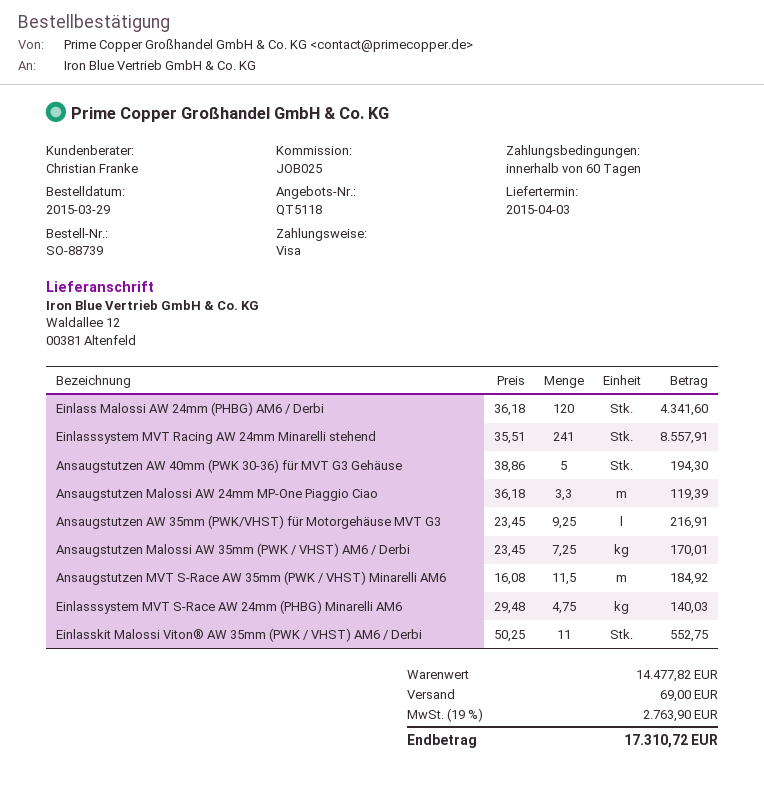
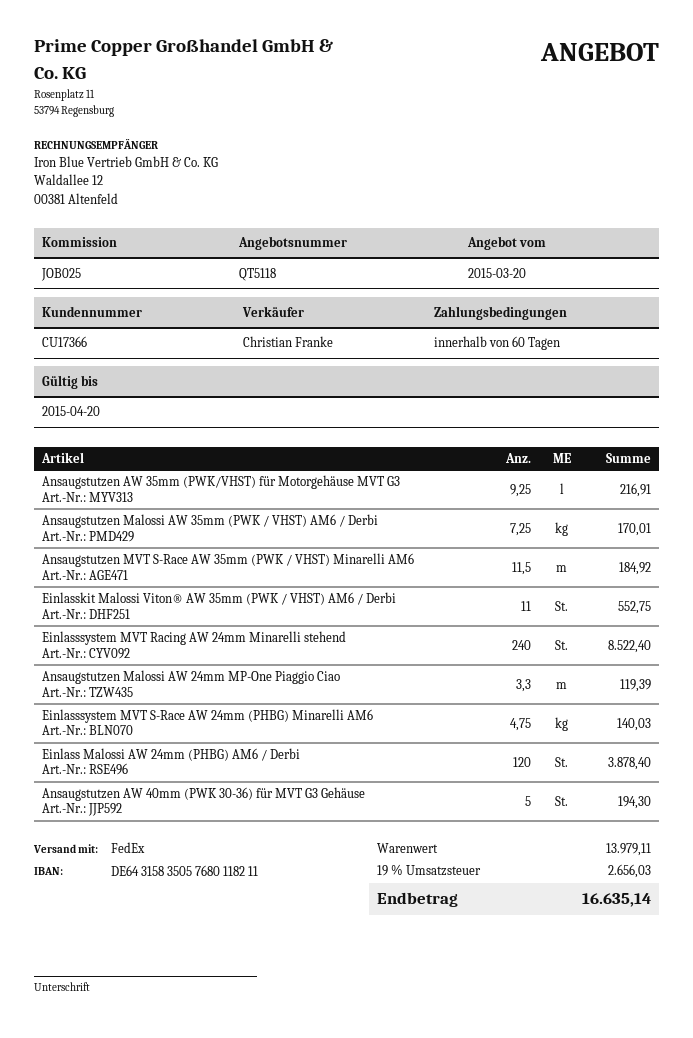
Einlass Malossi AW 24mm (PHBG) AM6 / Derbi: 120 for 4341.60 -> 120 for 3878.40
Einlasssystem MVT Racing AW 24mm Minarelli stehend: 241 for 8557.91 -> 240 for 8522.40
subtotal: 14477.82 -> 13979.11
shipping: 69.00 -> none
tax: 19% = 2763.90 -> 19% = 2656.03
total: 17310.72 -> 16635.14

